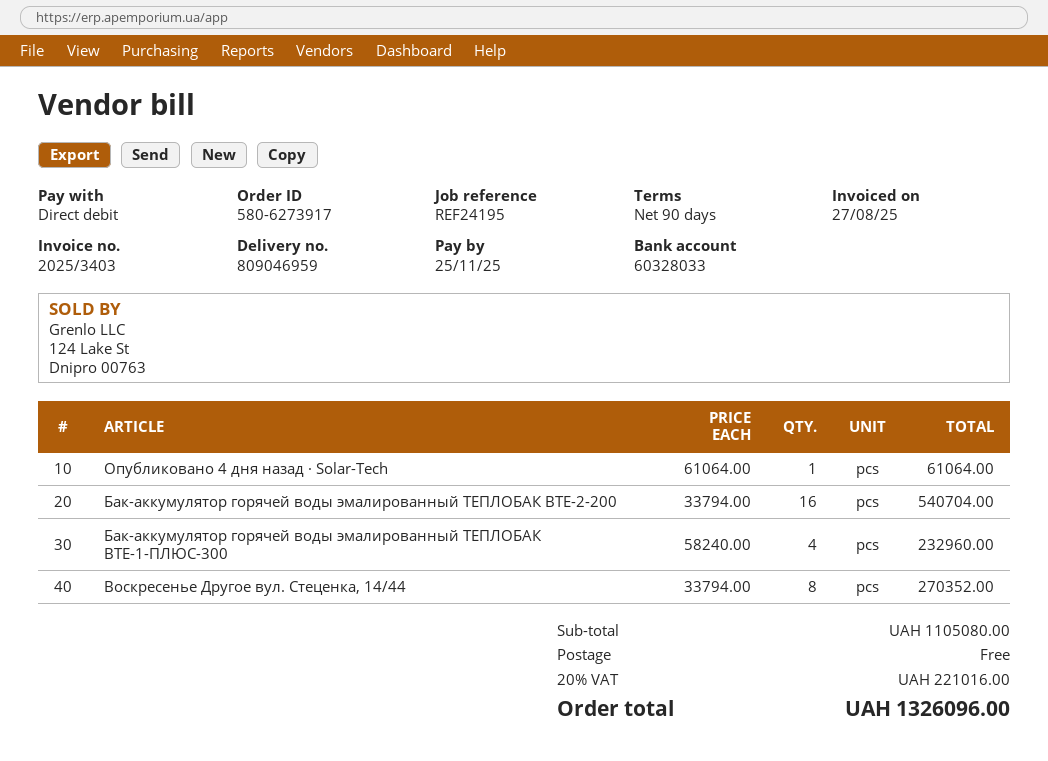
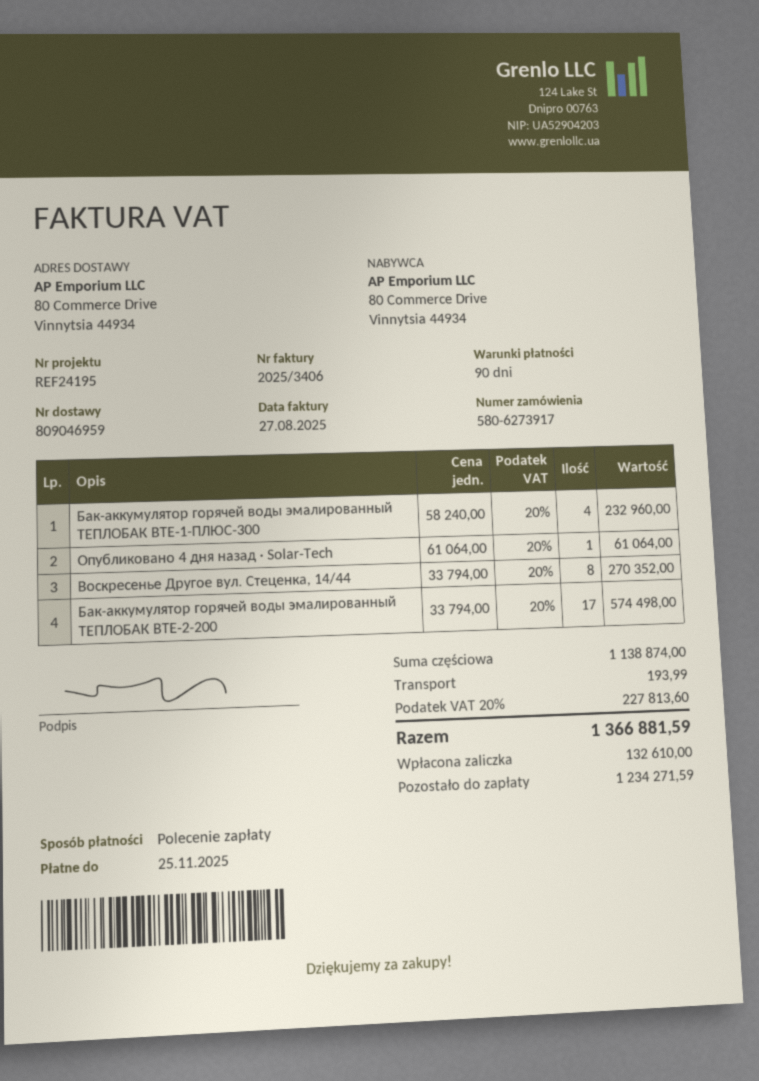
invoice number: 2025/3403 -> 2025/3406
Бак-аккумулятор горячей воды эмалированный ТЕПЛОБАК BTE-2-200: 16 x 33794.00 = 540704.00 -> 17 x 33794.00 = 574498.00
subtotal: 1105080.00 -> 1138874.00
shipping: 0.00 -> 193.99
tax: 20% = 221016.00 -> 20% = 227813.60
total: 1326096.00 -> 1366881.59

